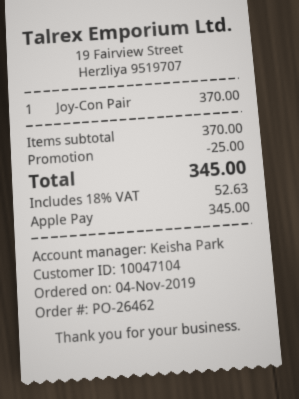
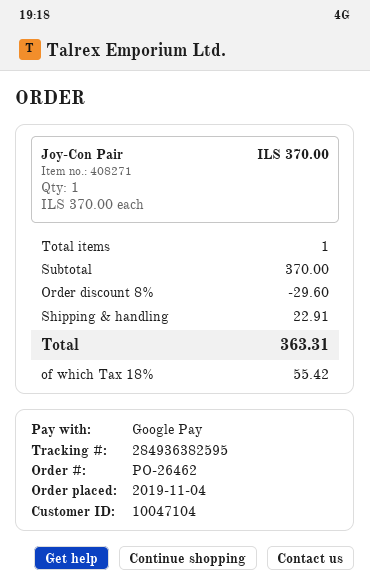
payment method: Apple Pay -> Google Pay
discount: 25.00 -> 29.60
shipping: none -> 22.91
tax: 18% = 52.63 -> 18% = 55.42
total: 345.00 -> 363.31

